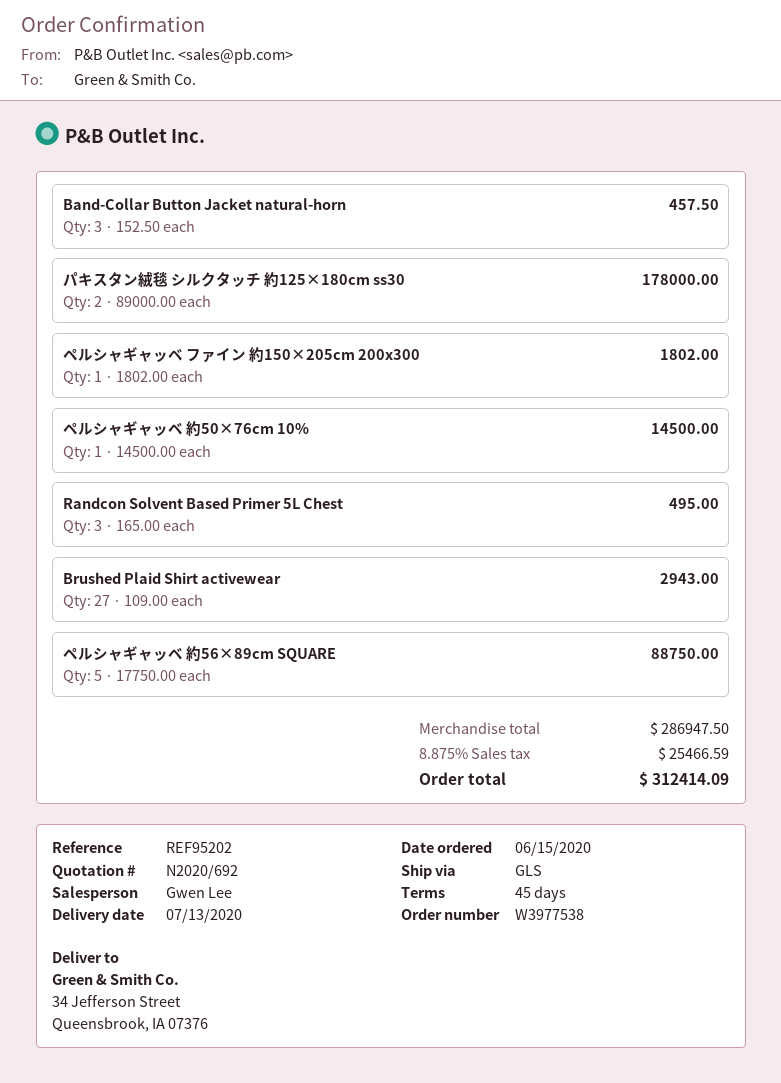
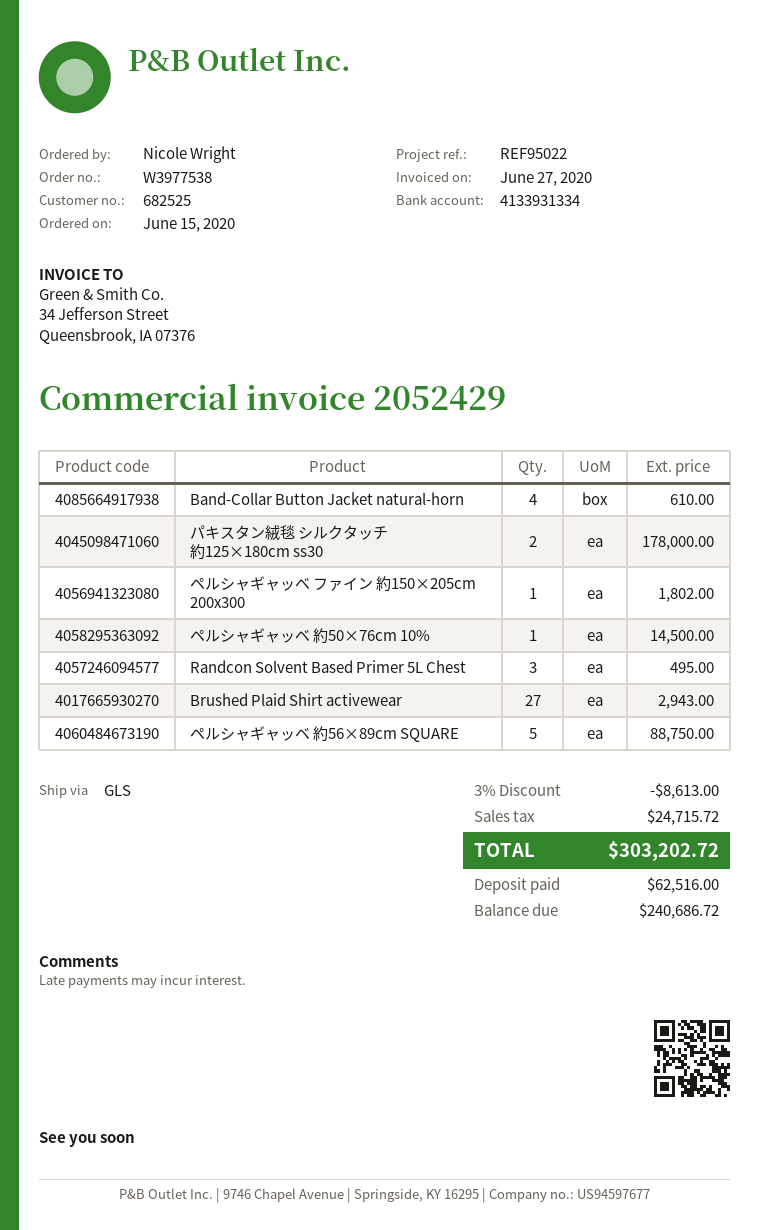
reference: REF95202 -> REF95022
Band-Collar Button Jacket natural-horn: 3 for 457.50 -> 4 for 610.00
discount: none -> 3% = 8613.00
tax: 25466.59 -> 24715.72
total: 312414.09 -> 303202.72

